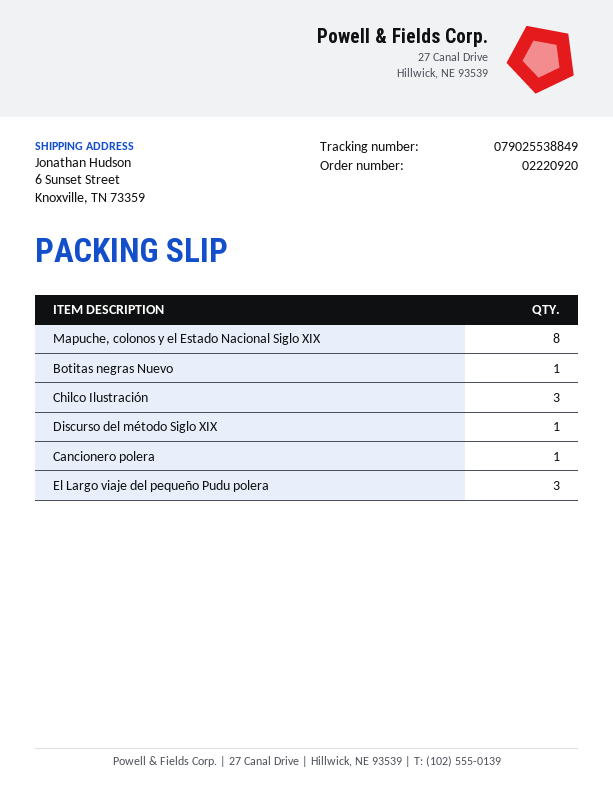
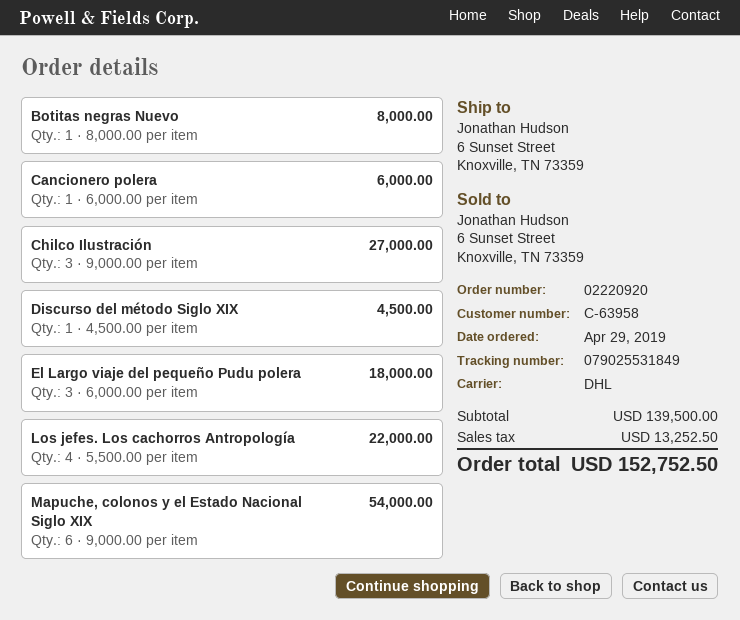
tracking number: 079025538849 -> 079025531849
Mapuche, colonos y el Estado Nacional Siglo XIX: 8 -> 6
Los jefes. Los cachorros Antropología: none -> 4

